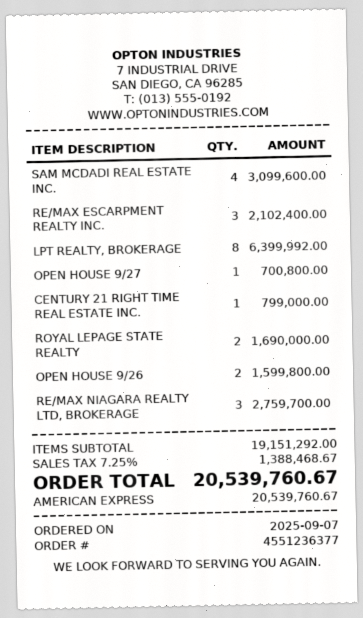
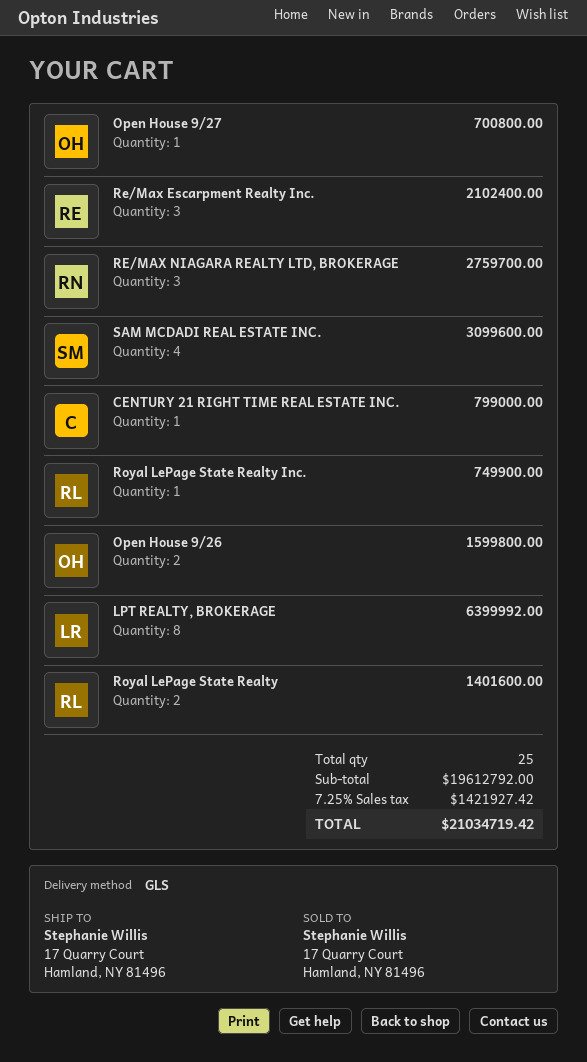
ROYAL LEPAGE STATE REALTY: 2 for 1690000.00 -> 2 for 1401600.00
Royal LePage State Realty Inc.: none -> 1 for 749900.00
subtotal: 19151292.00 -> 19612792.00
tax: 7.25% = 1388468.67 -> 7.25% = 1421927.42
total: 20539760.67 -> 21034719.42

